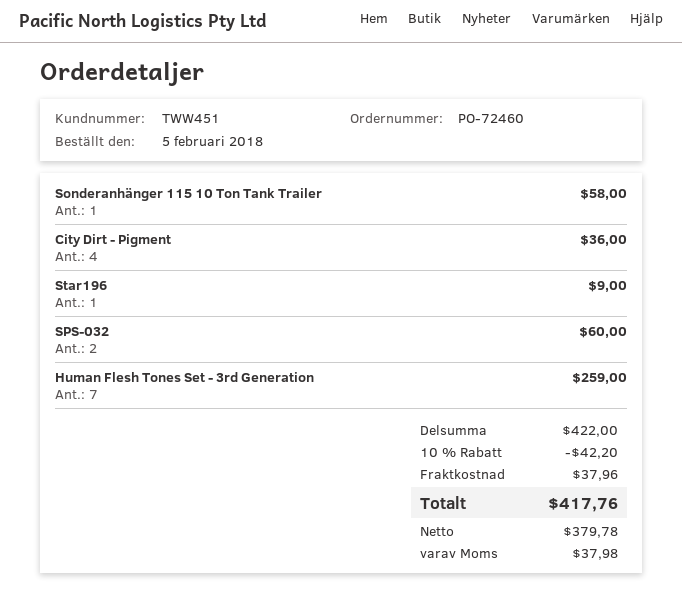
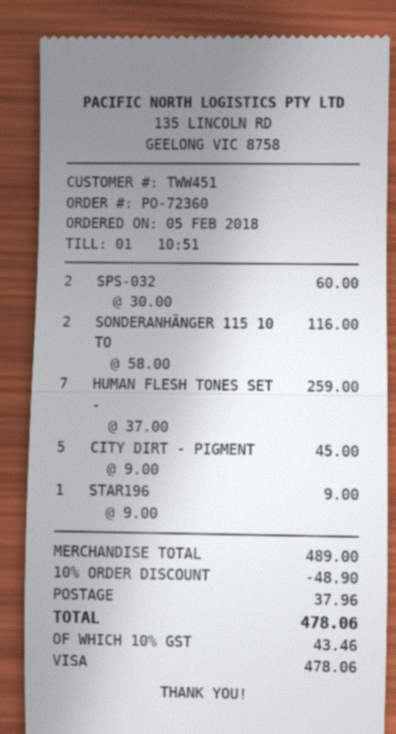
order number: PO-72460 -> PO-72360
Sonderanhänger 115 10 Ton Tank Trailer: 1 for 58.00 -> 2 for 116.00
City Dirt - Pigment: 4 for 36.00 -> 5 for 45.00
subtotal: 422.00 -> 489.00
discount: 10% = 42.20 -> 10% = 48.90
tax: 37.98 -> 43.46
total: 417.76 -> 478.06

